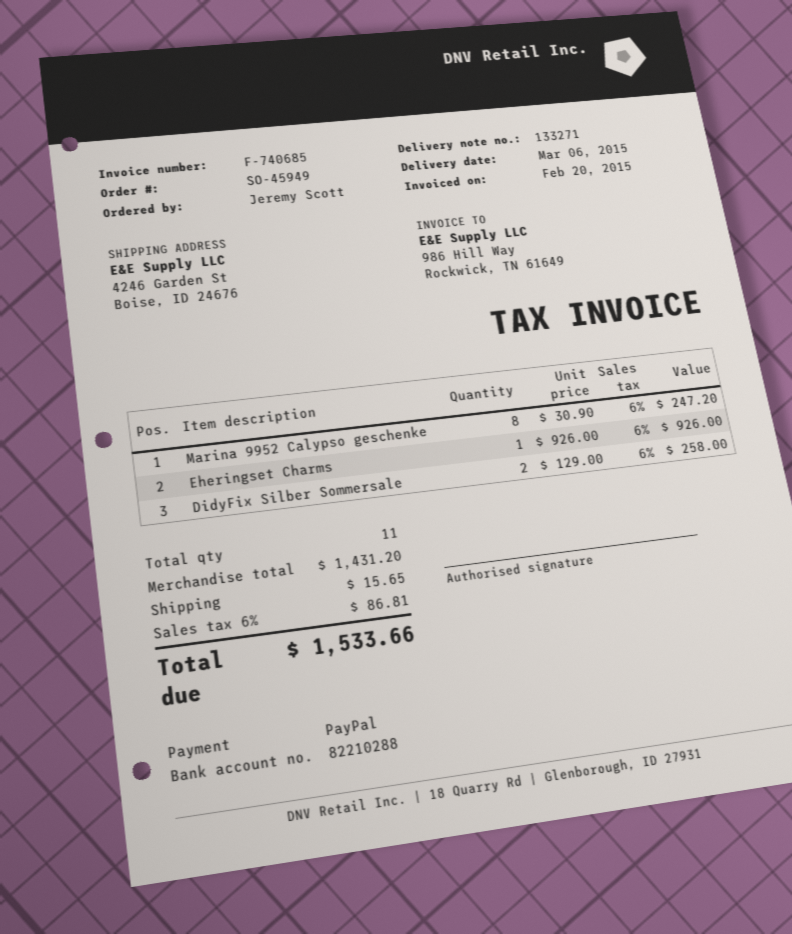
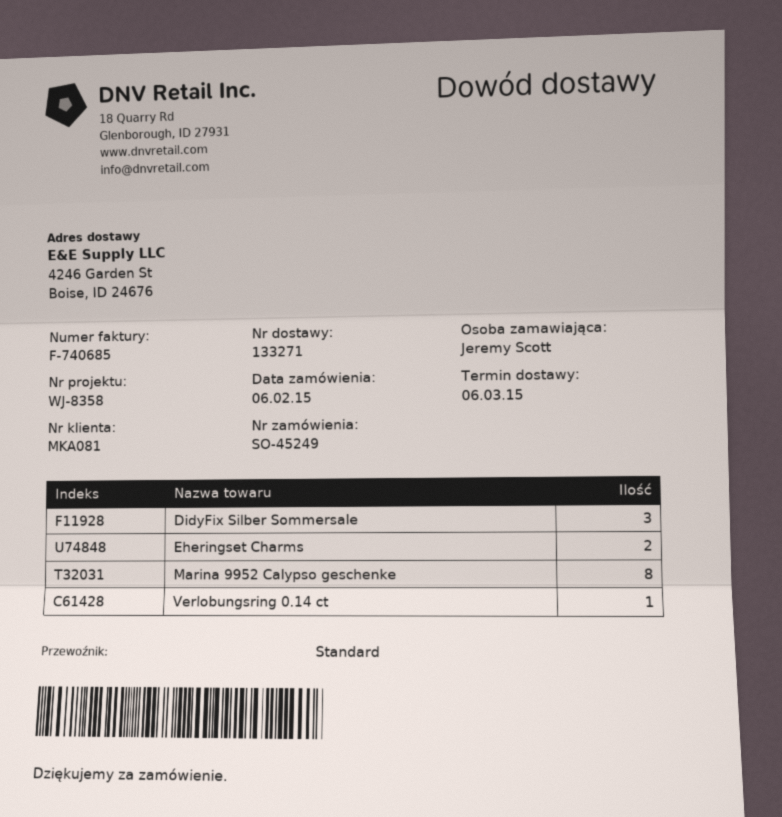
order number: SO-45949 -> SO-45249
Eheringset Charms: 1 -> 2
DidyFix Silber Sommersale: 2 -> 3
Verlobungsring 0.14 ct: none -> 1

